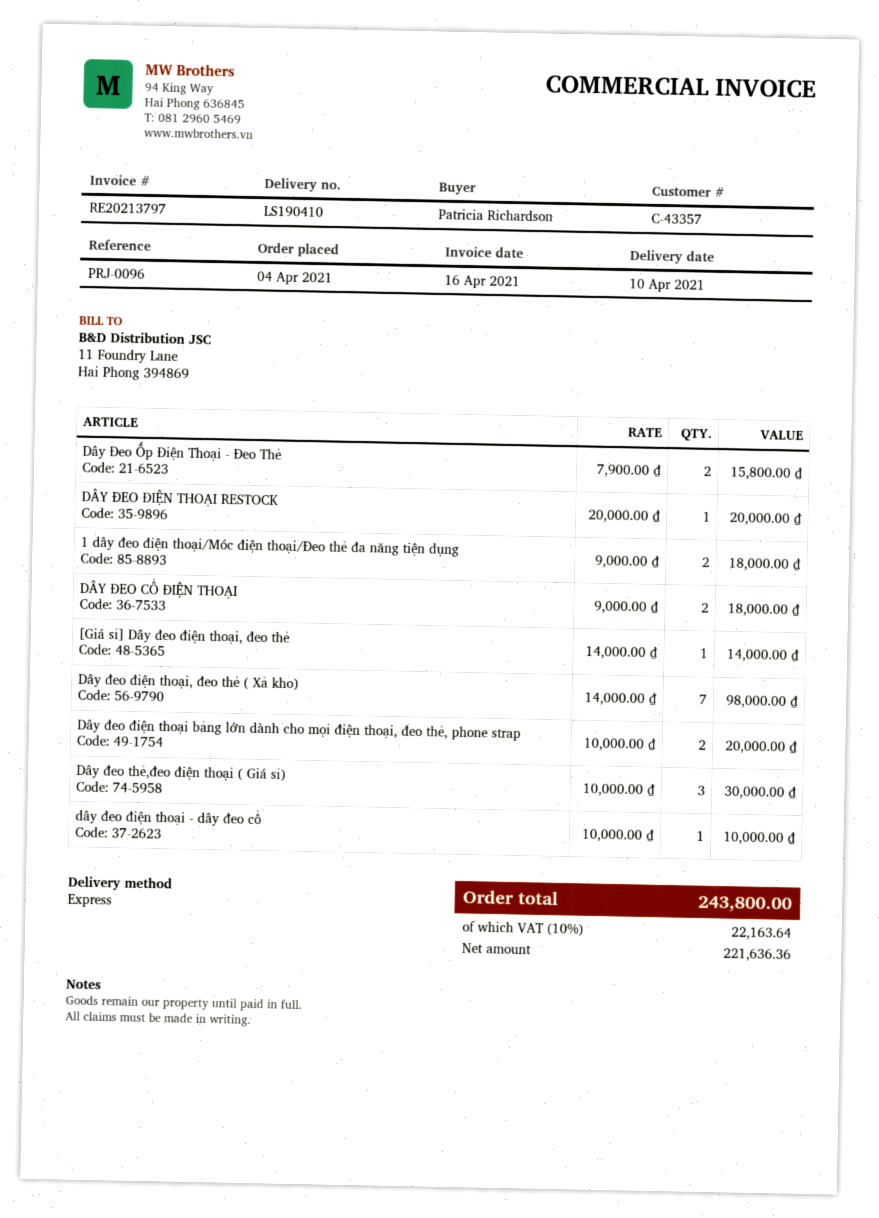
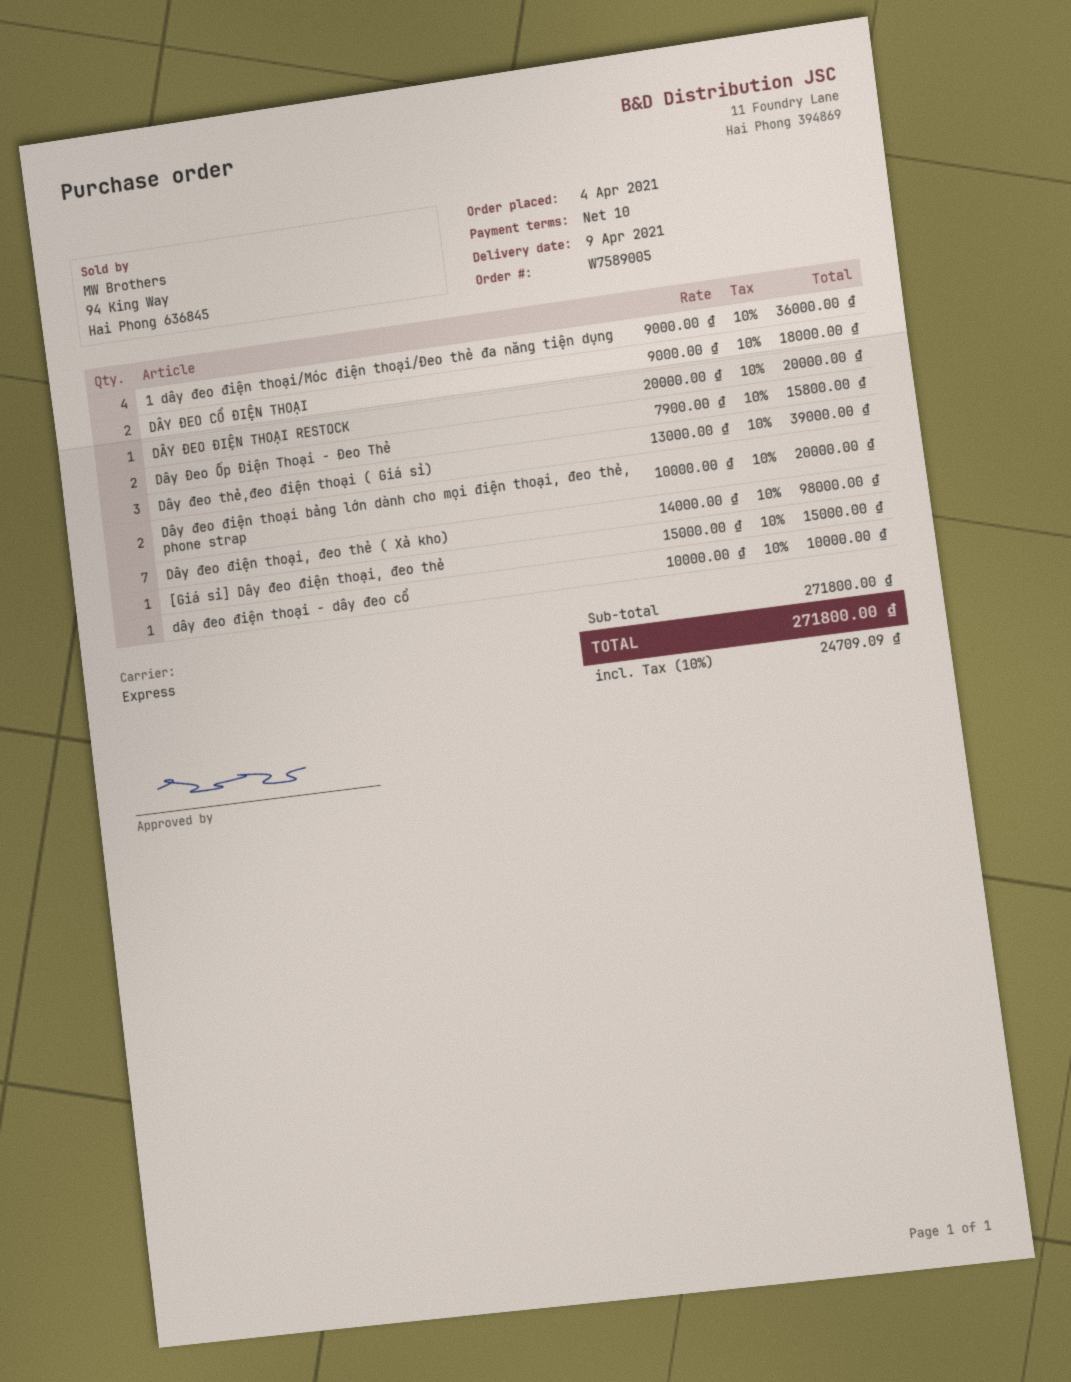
delivery date: 2021-04-10 -> 2021-04-09
1 dây đeo điện thoại/Móc điện thoại/Đeo thẻ đa năng tiện dụng: 2 x 9000.00 = 18000.00 -> 4 x 9000.00 = 36000.00
[Giá sỉ] Dây đeo điện thoại, đeo thẻ: 1 x 14000.00 = 14000.00 -> 1 x 15000.00 = 15000.00
Dây đeo thẻ,đeo điện thoại ( Giá sỉ): 3 x 10000.00 = 30000.00 -> 3 x 13000.00 = 39000.00
tax: 10% = 22163.64 -> 10% = 24709.09
total: 243800.00 -> 271800.00

